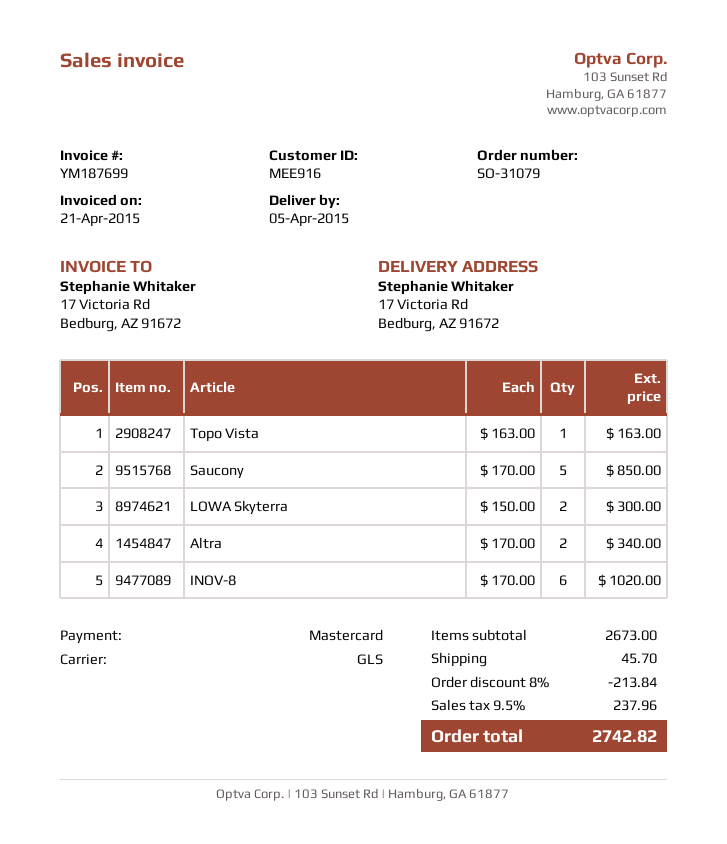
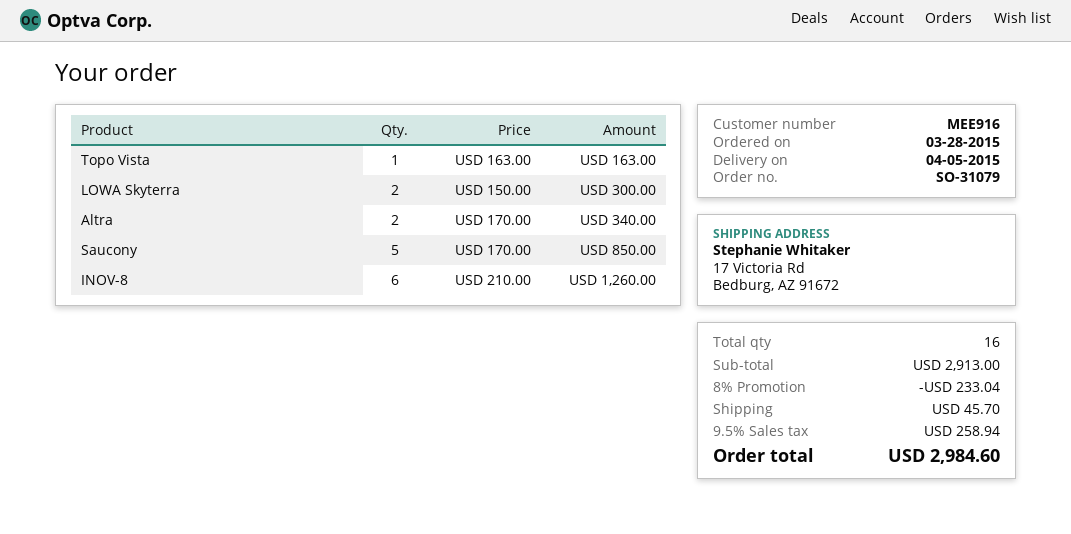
INOV-8: 6 x 170.00 = 1020.00 -> 6 x 210.00 = 1260.00
subtotal: 2673.00 -> 2913.00
discount: 8% = 213.84 -> 8% = 233.04
tax: 9.5% = 237.96 -> 9.5% = 258.94
total: 2742.82 -> 2984.60

